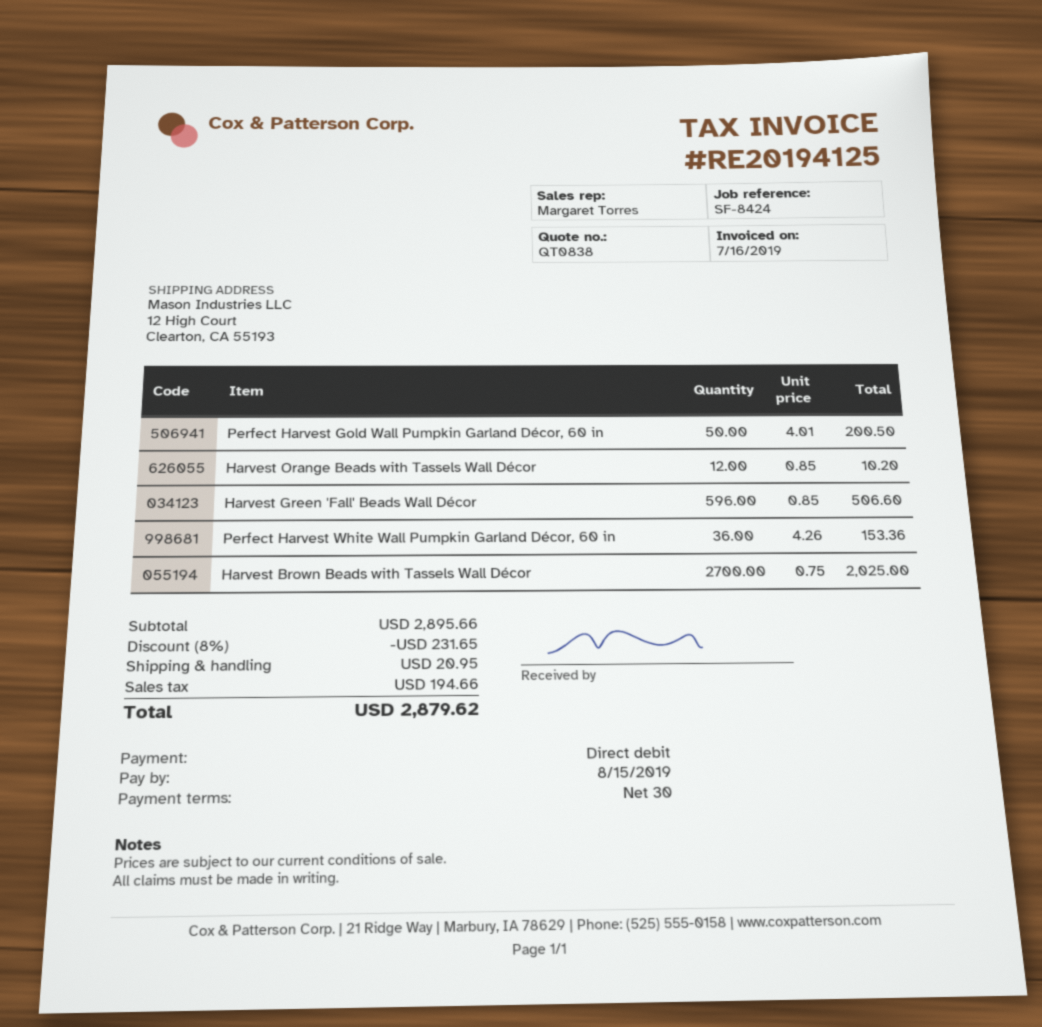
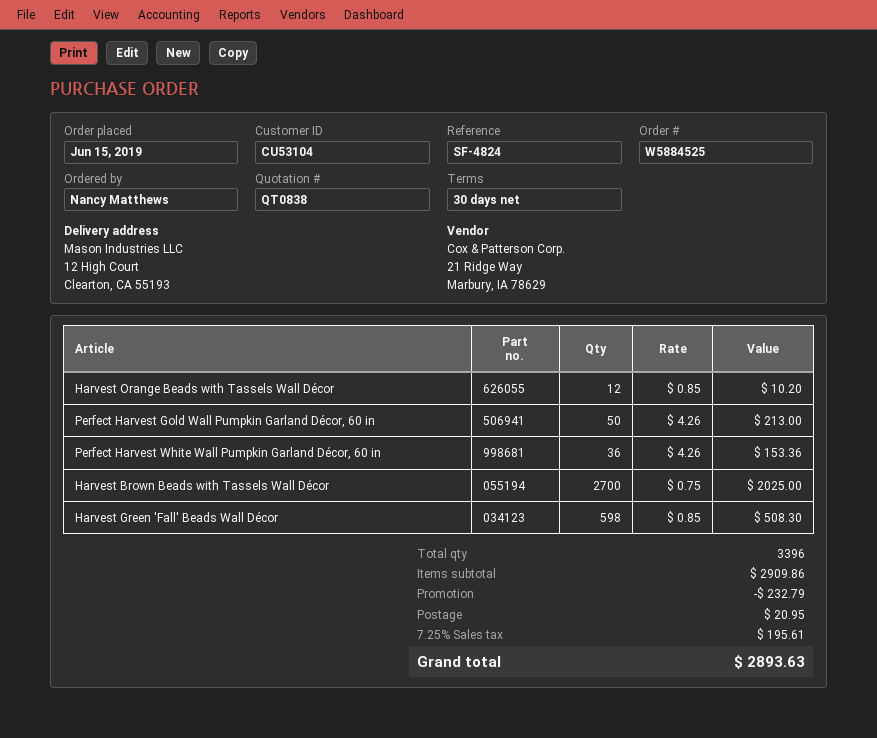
reference: SF-8424 -> SF-4824
Perfect Harvest Gold Wall Pumpkin Garland Décor, 60 in: 50 x 4.01 = 200.50 -> 50 x 4.26 = 213.00
Harvest Green 'Fall' Beads Wall Décor: 596 x 0.85 = 506.60 -> 598 x 0.85 = 508.30
subtotal: 2895.66 -> 2909.86
discount: 231.65 -> 232.79
tax: 194.66 -> 195.61
total: 2879.62 -> 2893.63

